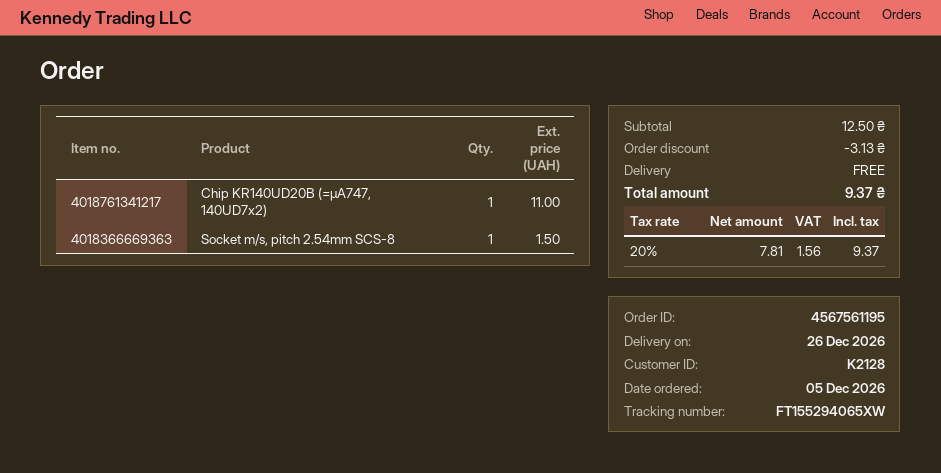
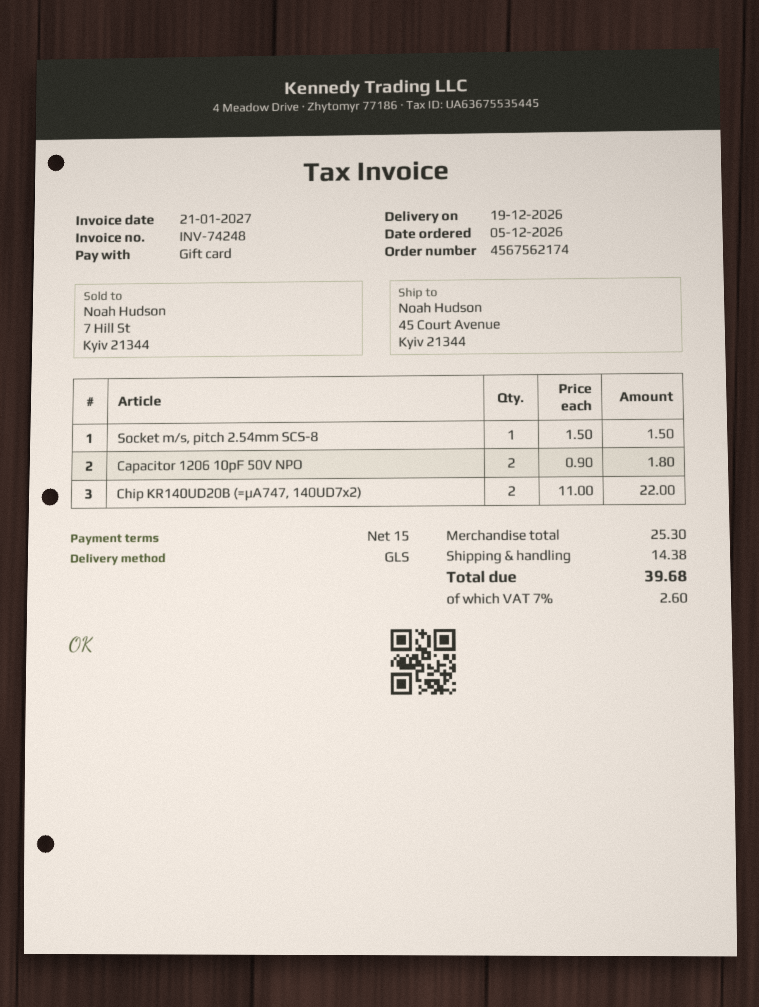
order number: 4567561195 -> 4567562174
delivery date: 2026-12-26 -> 2026-12-19
Chip KR140UD20B (=µA747, 140UD7x2): 1 for 11.00 -> 2 for 22.00
Capacitor 1206 10pF 50V NPO: none -> 2 for 1.80
subtotal: 12.50 -> 25.30
discount: 3.13 -> none
shipping: 0.00 -> 14.38
tax: 20% = 1.56 -> 7% = 2.60
total: 9.37 -> 39.68

